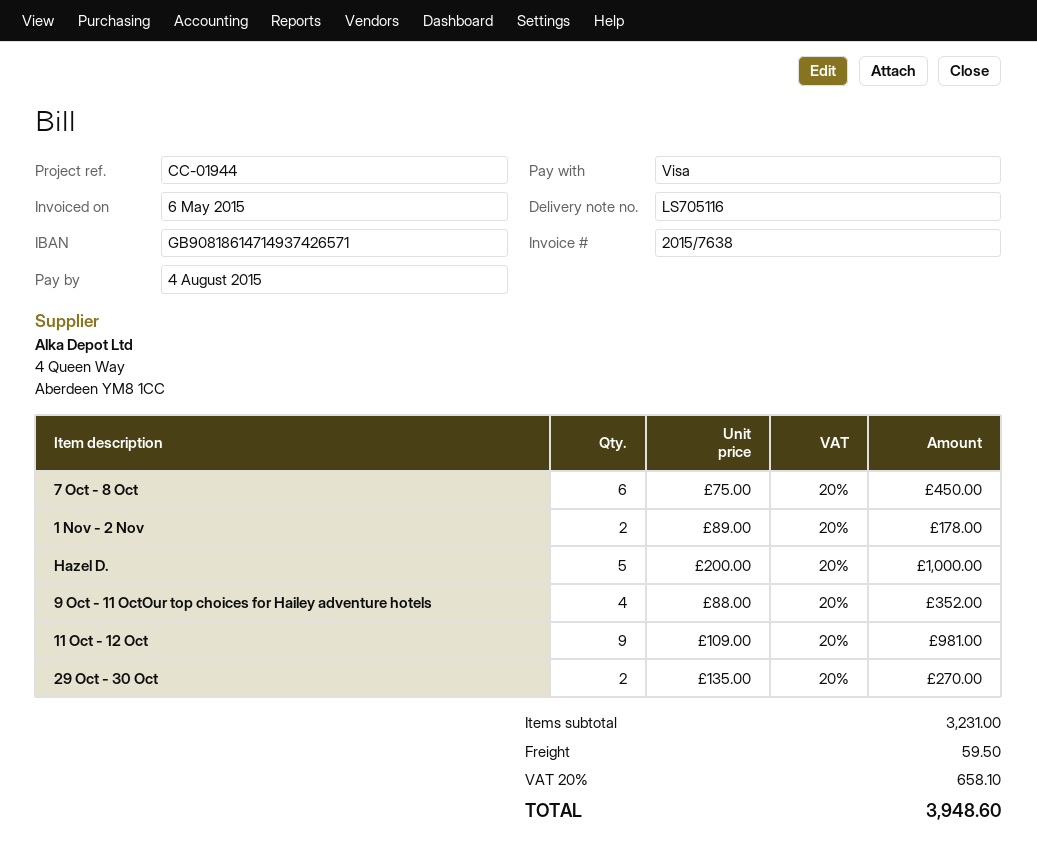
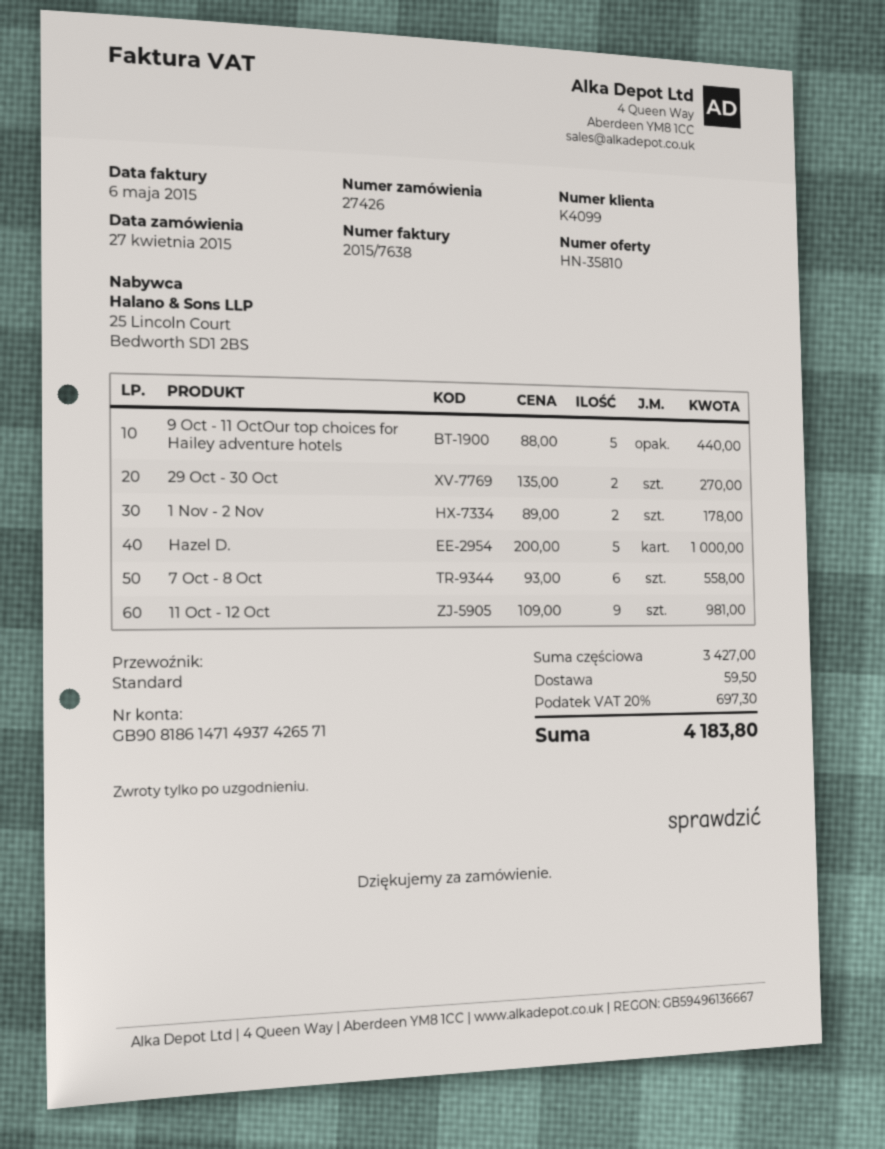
7 Oct - 8 Oct: 6 x 75.00 = 450.00 -> 6 x 93.00 = 558.00
9 Oct - 11 OctOur top choices for Hailey adventure hotels: 4 x 88.00 = 352.00 -> 5 x 88.00 = 440.00
subtotal: 3231.00 -> 3427.00
tax: 20% = 658.10 -> 20% = 697.30
total: 3948.60 -> 4183.80

